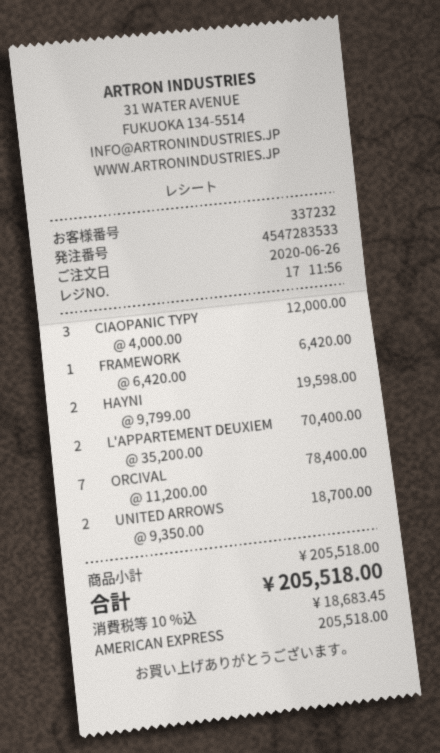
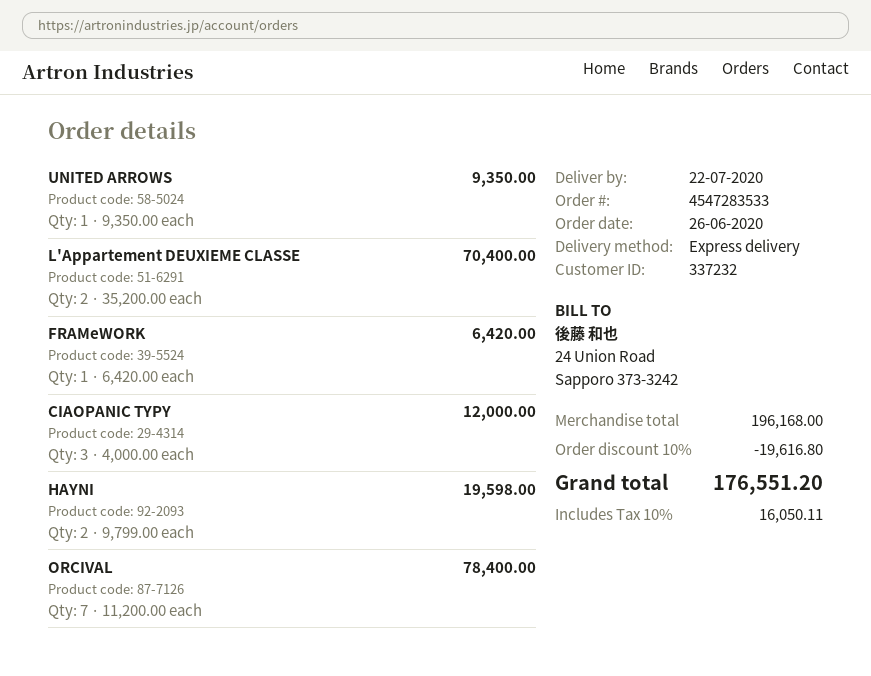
UNITED ARROWS: 2 x 9350.00 = 18700.00 -> 1 x 9350.00 = 9350.00
subtotal: 205518.00 -> 196168.00
discount: none -> 10% = 19616.80
tax: 10% = 18683.45 -> 10% = 16050.11
total: 205518.00 -> 176551.20

